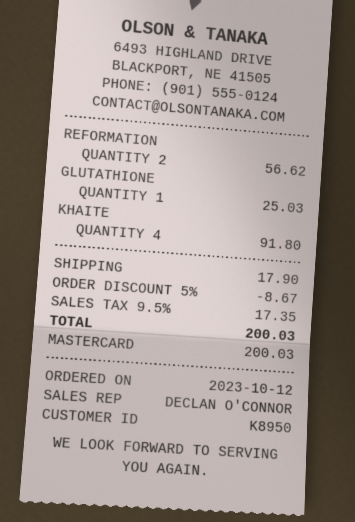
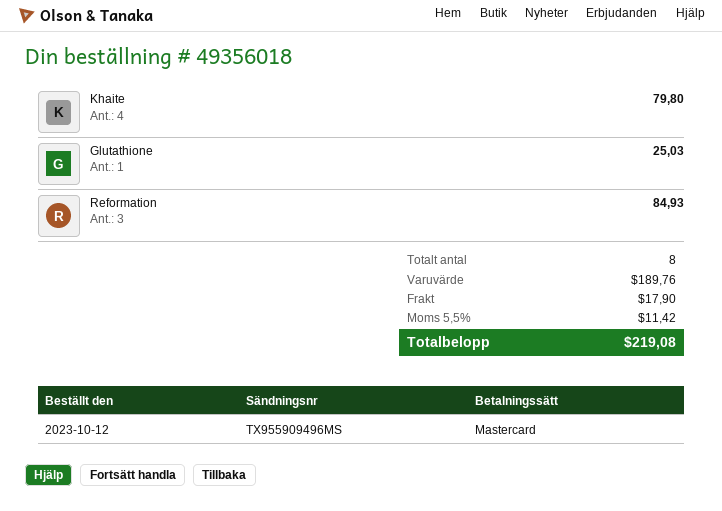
REFORMATION: 2 for 56.62 -> 3 for 84.93
KHAITE: 4 for 91.80 -> 4 for 79.80
discount: 5% = 8.67 -> none
tax: 9.5% = 17.35 -> 5.5% = 11.42
total: 200.03 -> 219.08

